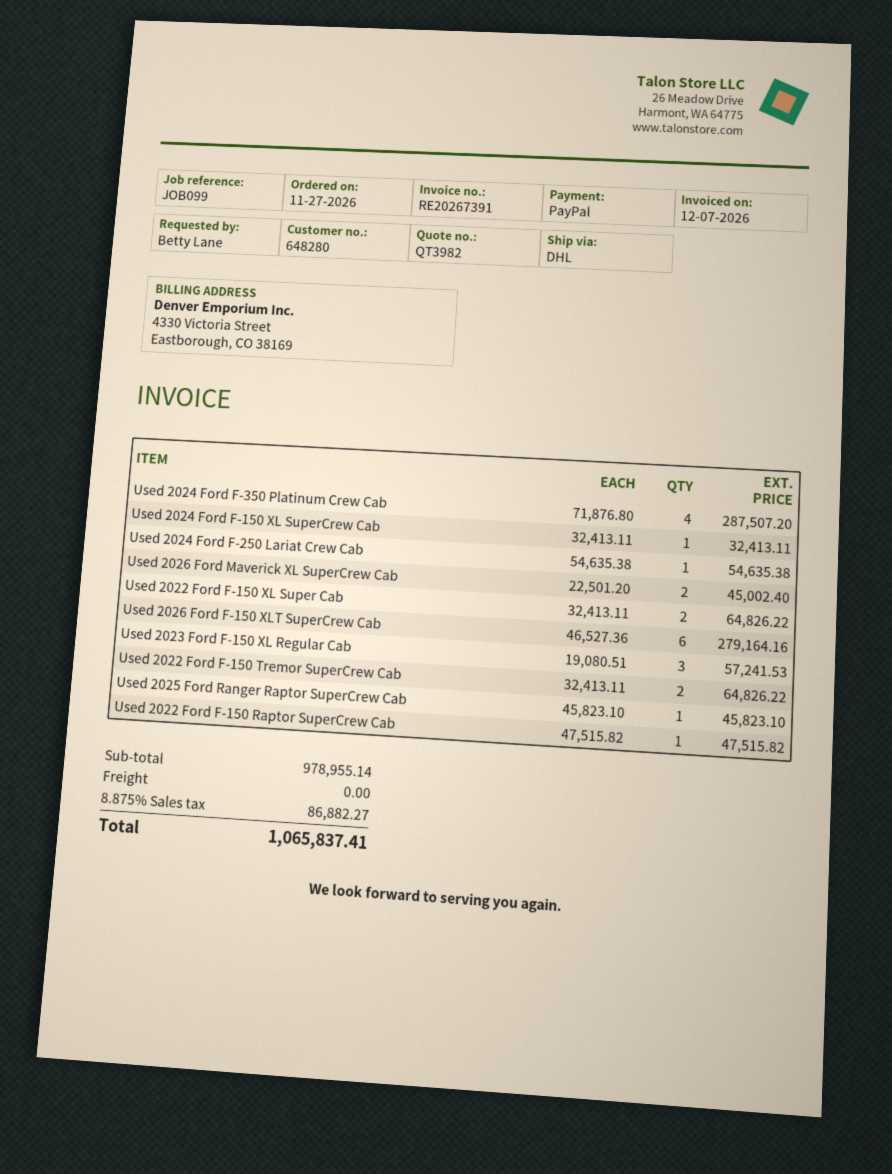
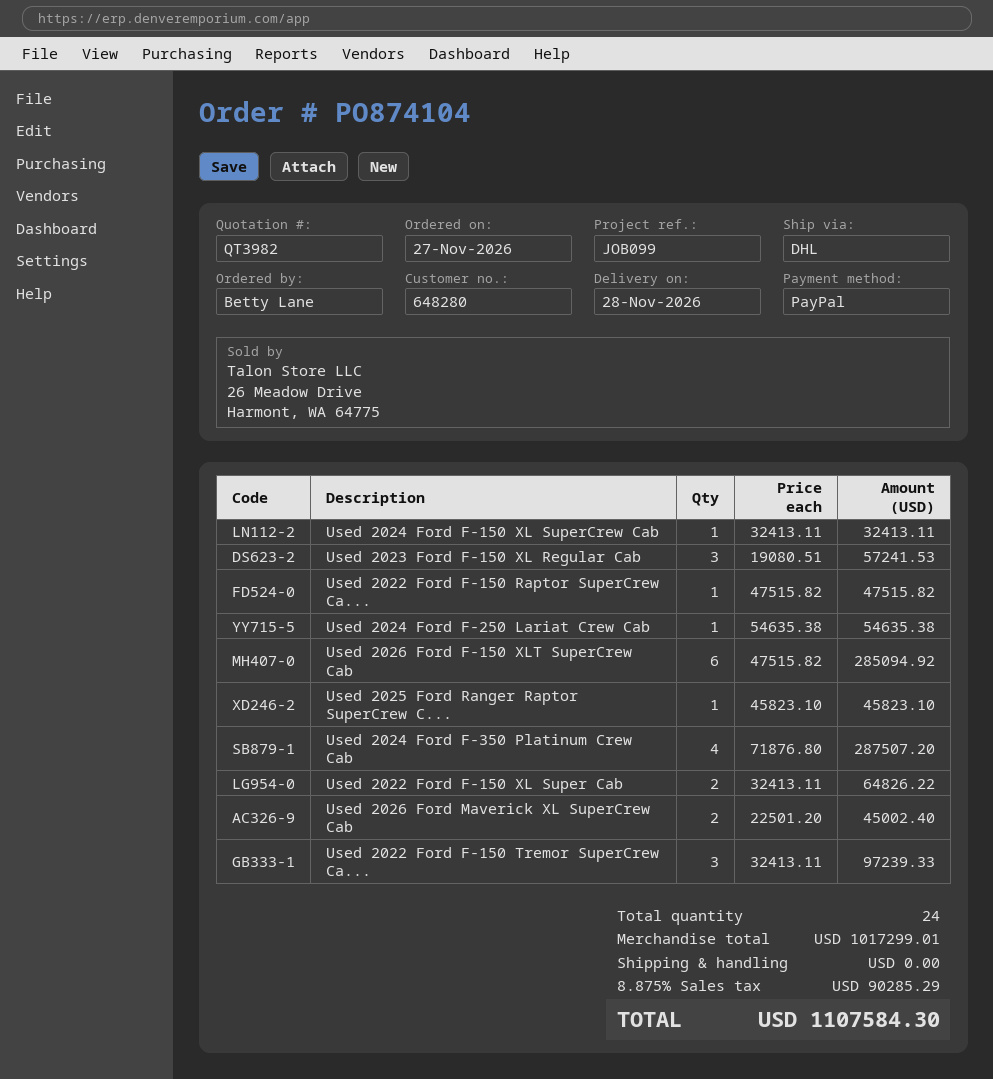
Used 2026 Ford F-150 XLT SuperCrew Cab: 6 x 46527.36 = 279164.16 -> 6 x 47515.82 = 285094.92
Used 2022 Ford F-150 Tremor SuperCrew Cab: 2 x 32413.11 = 64826.22 -> 3 x 32413.11 = 97239.33
subtotal: 978955.14 -> 1017299.01
tax: 8.875% = 86882.27 -> 8.875% = 90285.29
total: 1065837.41 -> 1107584.30

